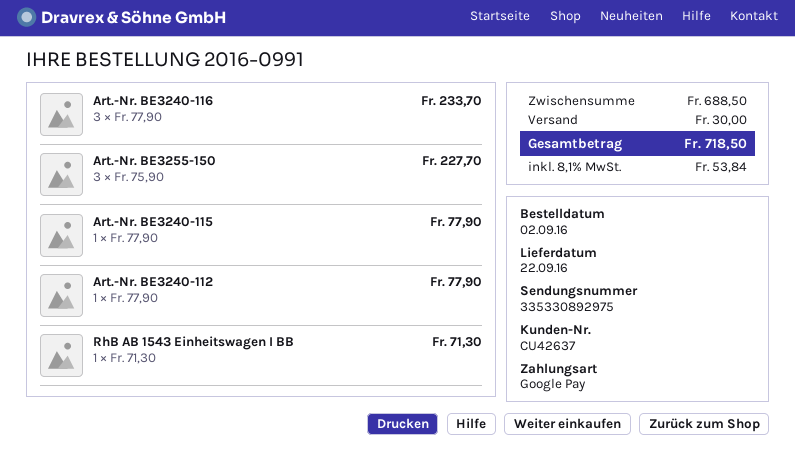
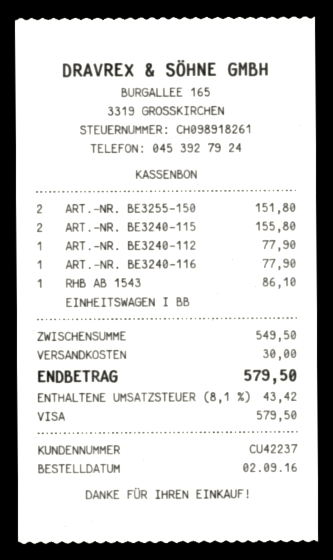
customer number: CU42637 -> CU42237
payment method: Google Pay -> Visa
Art.-Nr. BE3240-116: 3 for 233.70 -> 1 for 77.90
Art.-Nr. BE3255-150: 3 for 227.70 -> 2 for 151.80
Art.-Nr. BE3240-115: 1 for 77.90 -> 2 for 155.80
RhB AB 1543 Einheitswagen I BB: 1 for 71.30 -> 1 for 86.10
subtotal: 688.50 -> 549.50
tax: 8.1% = 53.84 -> 8.1% = 43.42
total: 718.50 -> 579.50

